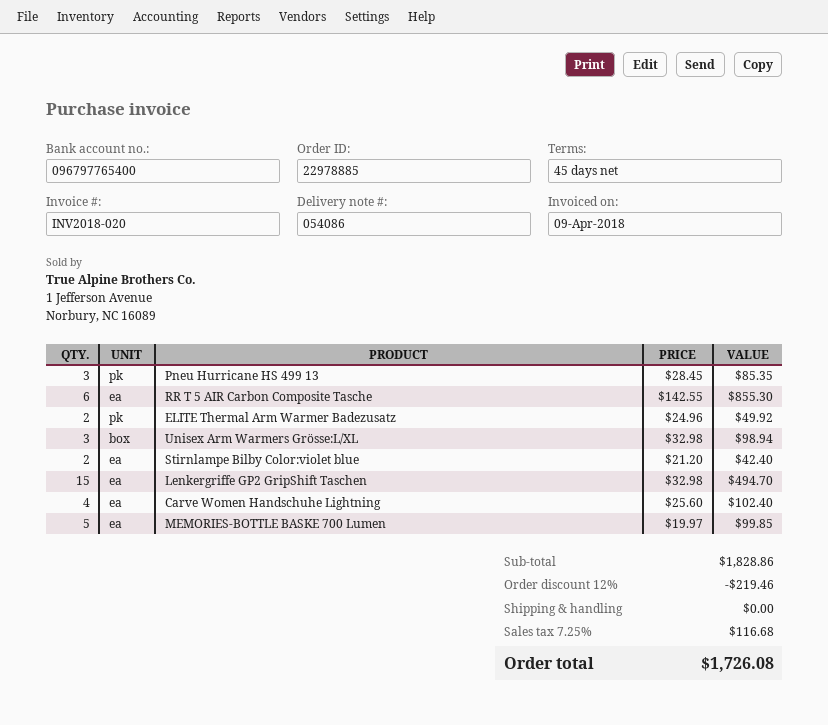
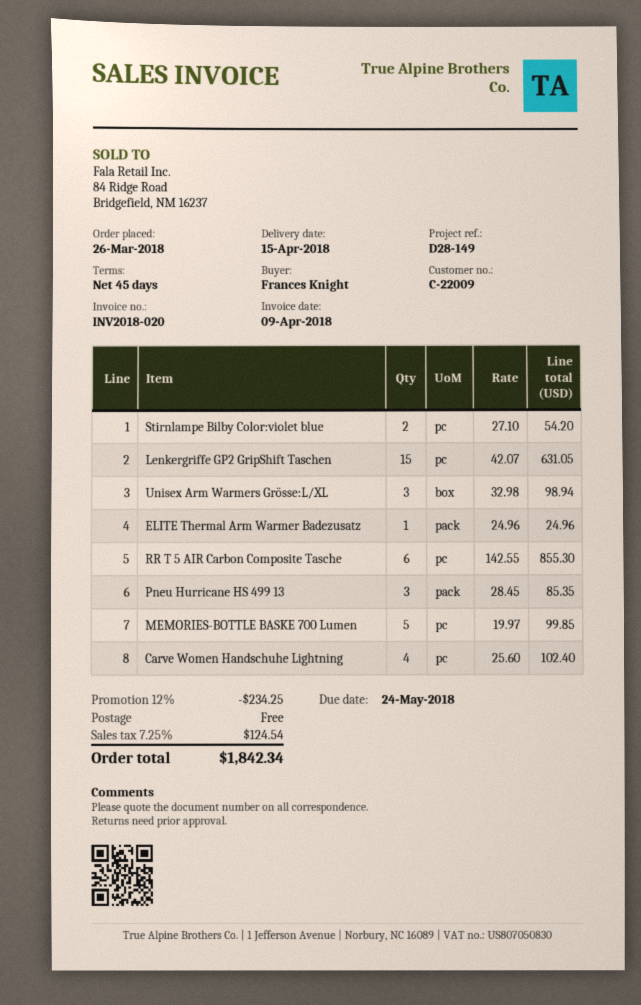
ELITE Thermal Arm Warmer Badezusatz: 2 x 24.96 = 49.92 -> 1 x 24.96 = 24.96
Stirnlampe Bilby Color:violet blue: 2 x 21.20 = 42.40 -> 2 x 27.10 = 54.20
Lenkergriffe GP2 GripShift Taschen: 15 x 32.98 = 494.70 -> 15 x 42.07 = 631.05
discount: 12% = 219.46 -> 12% = 234.25
tax: 7.25% = 116.68 -> 7.25% = 124.54
total: 1726.08 -> 1842.34

